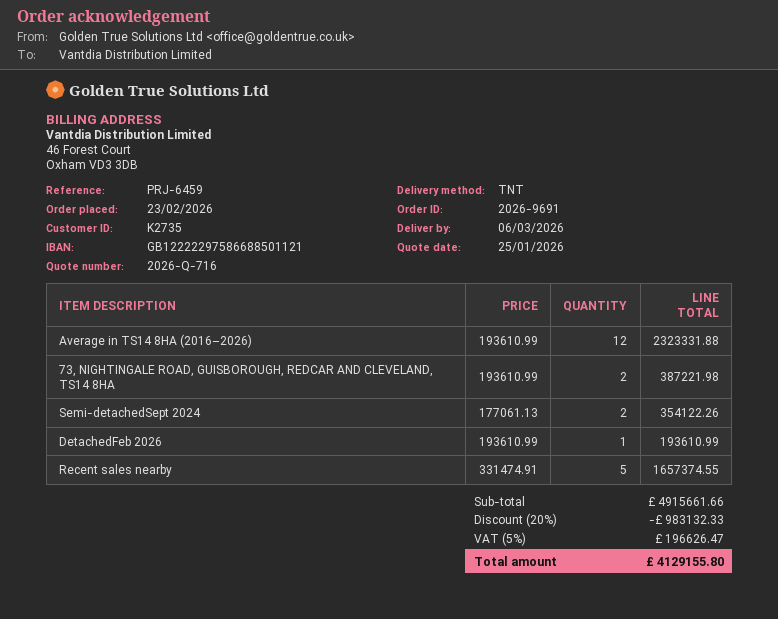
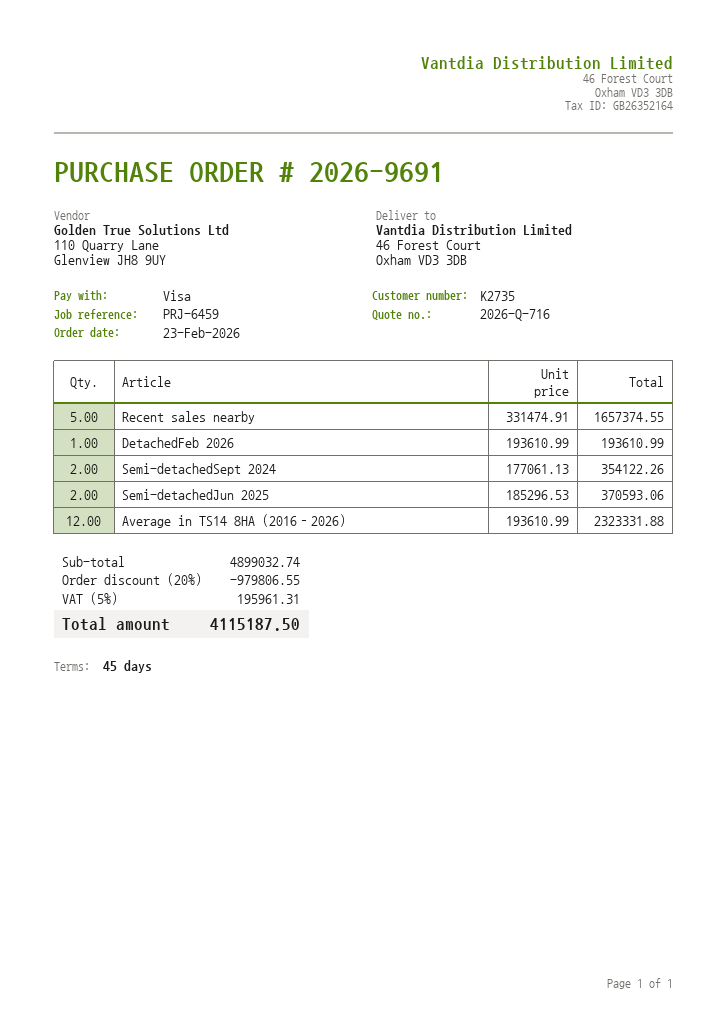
73, NIGHTINGALE ROAD, GUISBOROUGH, REDCAR AND CLEVELAND, TS14 8HA: 2 x 193610.99 = 387221.98 -> none
Semi-detachedJun 2025: none -> 2 x 185296.53 = 370593.06
subtotal: 4915661.66 -> 4899032.74
discount: 20% = 983132.33 -> 20% = 979806.55
tax: 5% = 196626.47 -> 5% = 195961.31
total: 4129155.80 -> 4115187.50

